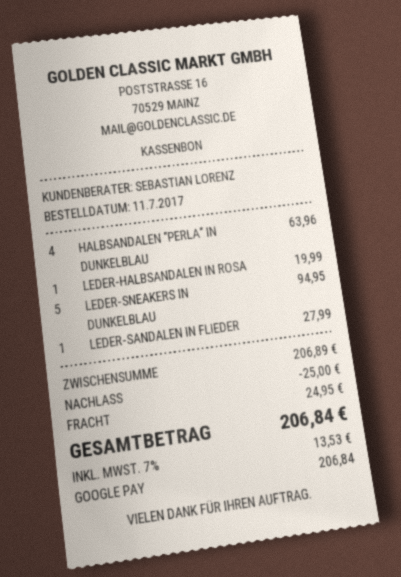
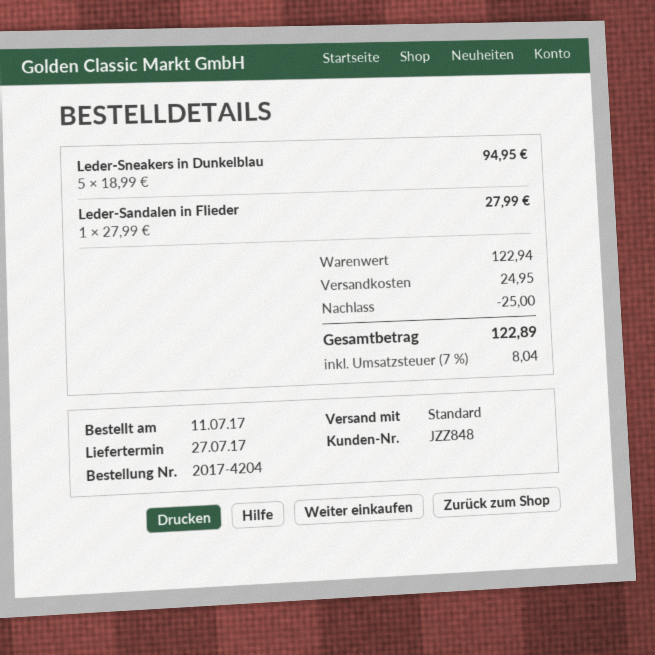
HALBSANDALEN "PERLA" IN DUNKELBLAU: 4 for 63.96 -> none
LEDER-HALBSANDALEN IN ROSA: 1 for 19.99 -> none
subtotal: 206.89 -> 122.94
tax: 7% = 13.53 -> 7% = 8.04
total: 206.84 -> 122.89

